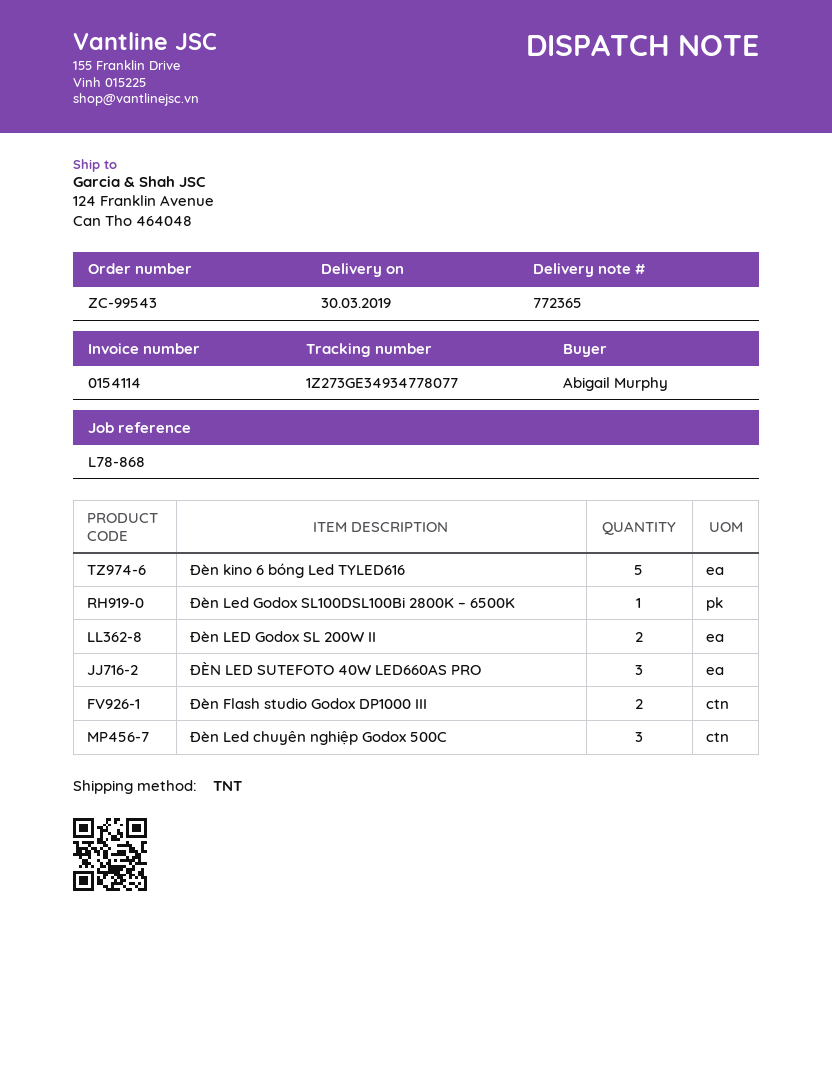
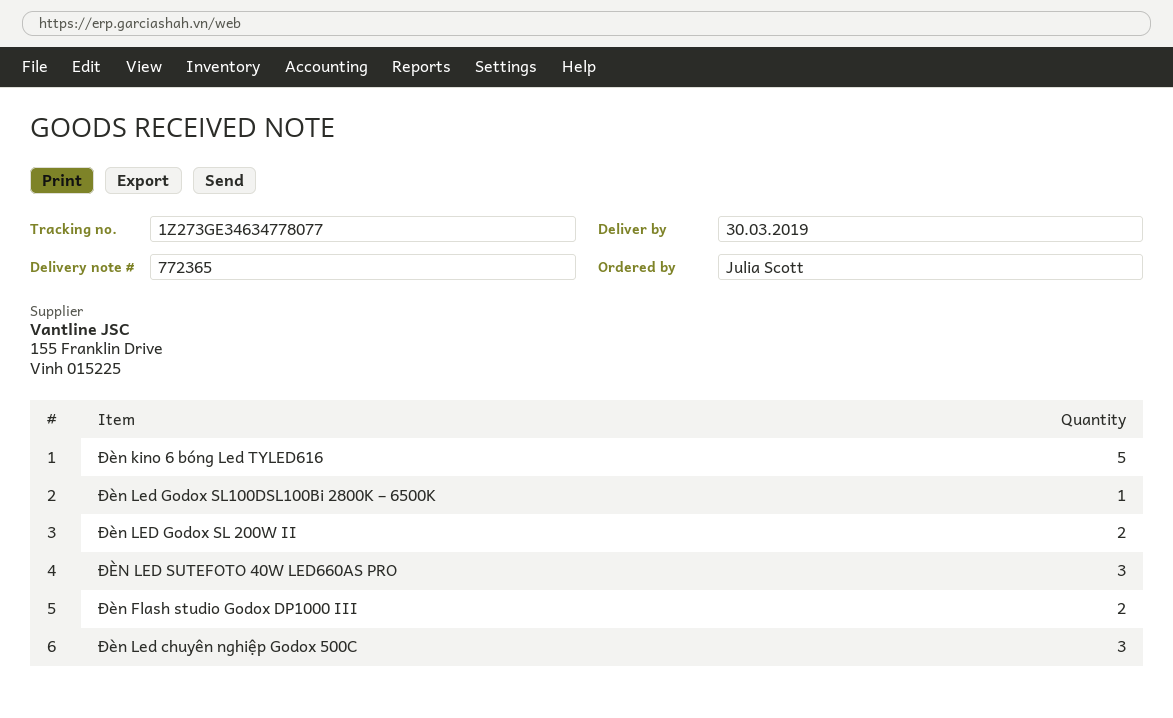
ordered by: Abigail Murphy -> Julia Scott
tracking number: 1Z273GE34934778077 -> 1Z273GE34634778077

